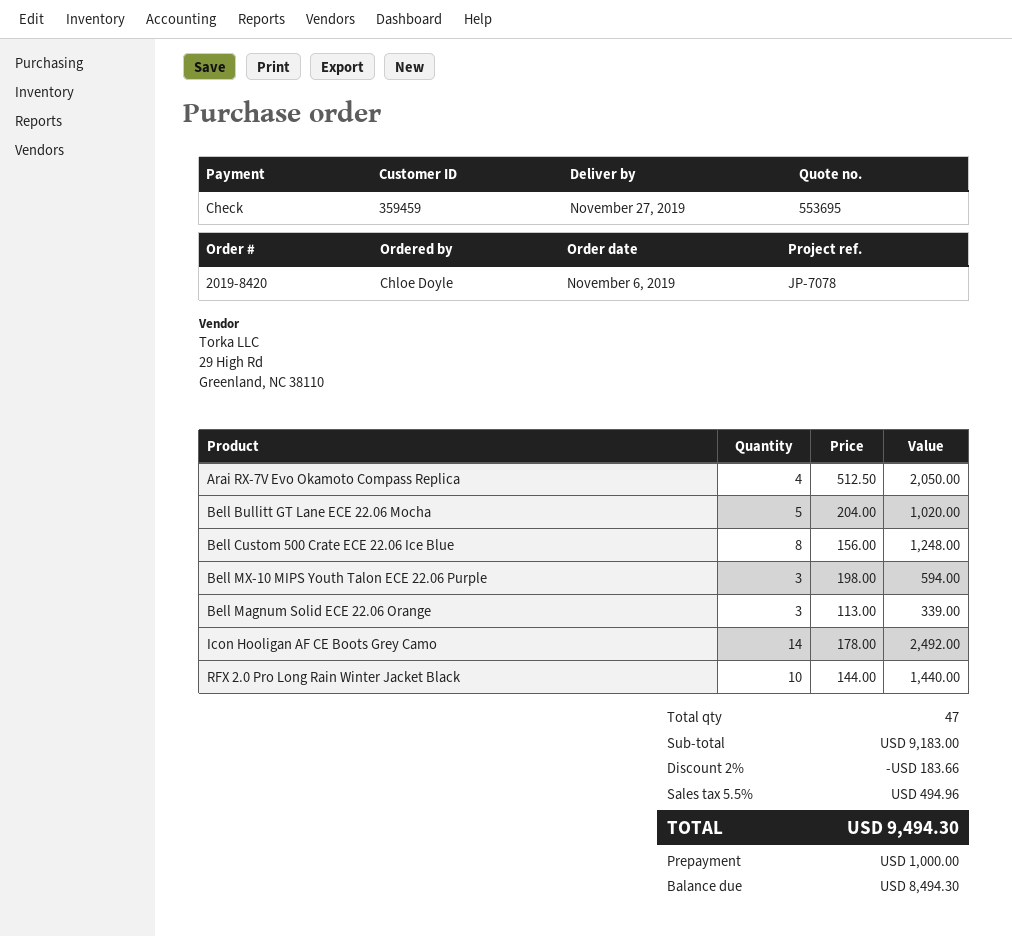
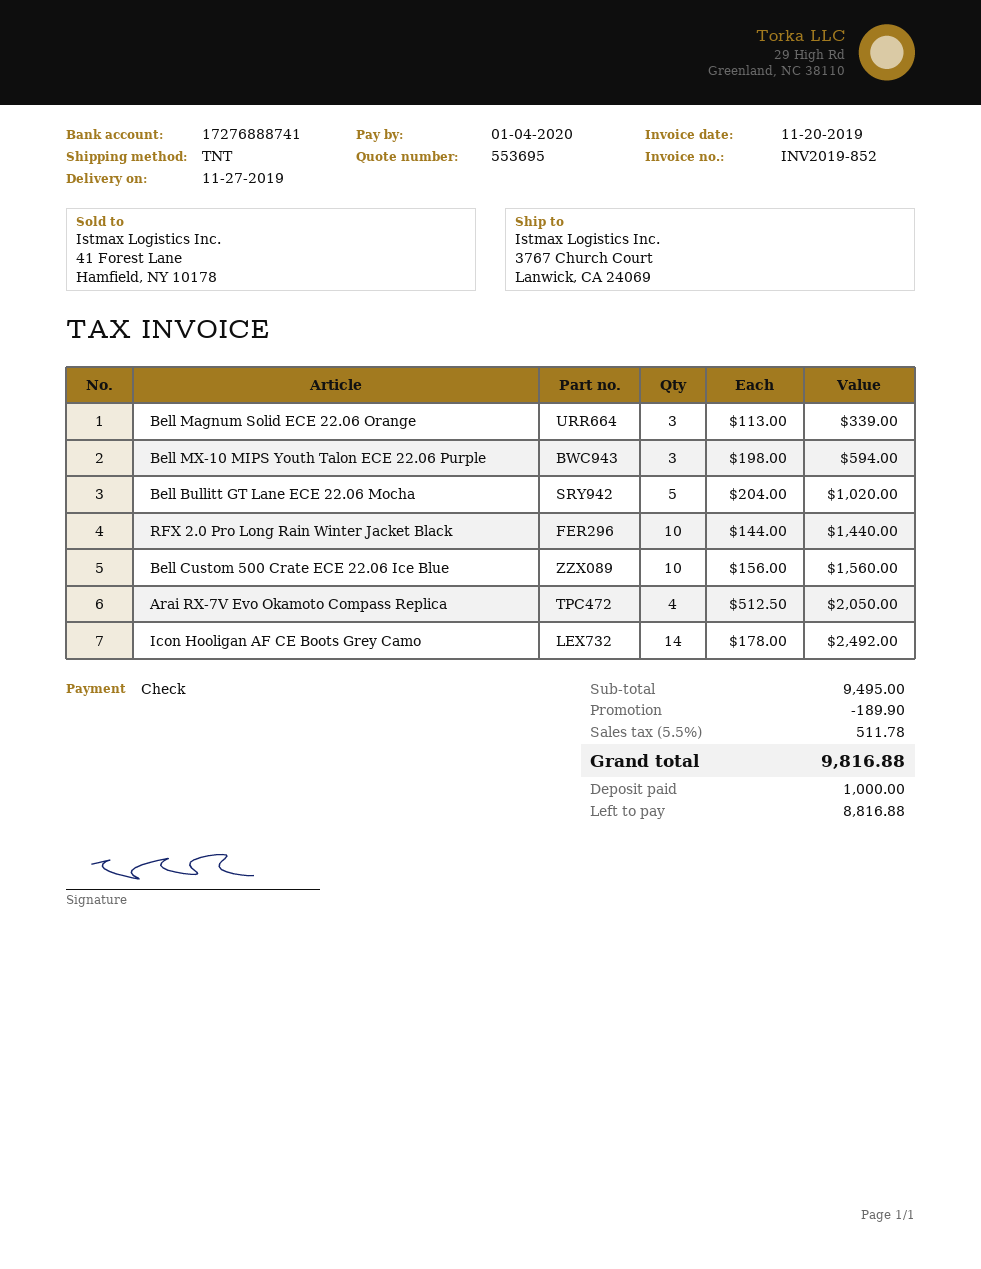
Bell Custom 500 Crate ECE 22.06 Ice Blue: 8 x 156.00 = 1248.00 -> 10 x 156.00 = 1560.00
subtotal: 9183.00 -> 9495.00
discount: 183.66 -> 189.90
tax: 5.5% = 494.96 -> 5.5% = 511.78
total: 9494.30 -> 9816.88
balance: 8494.30 -> 8816.88

